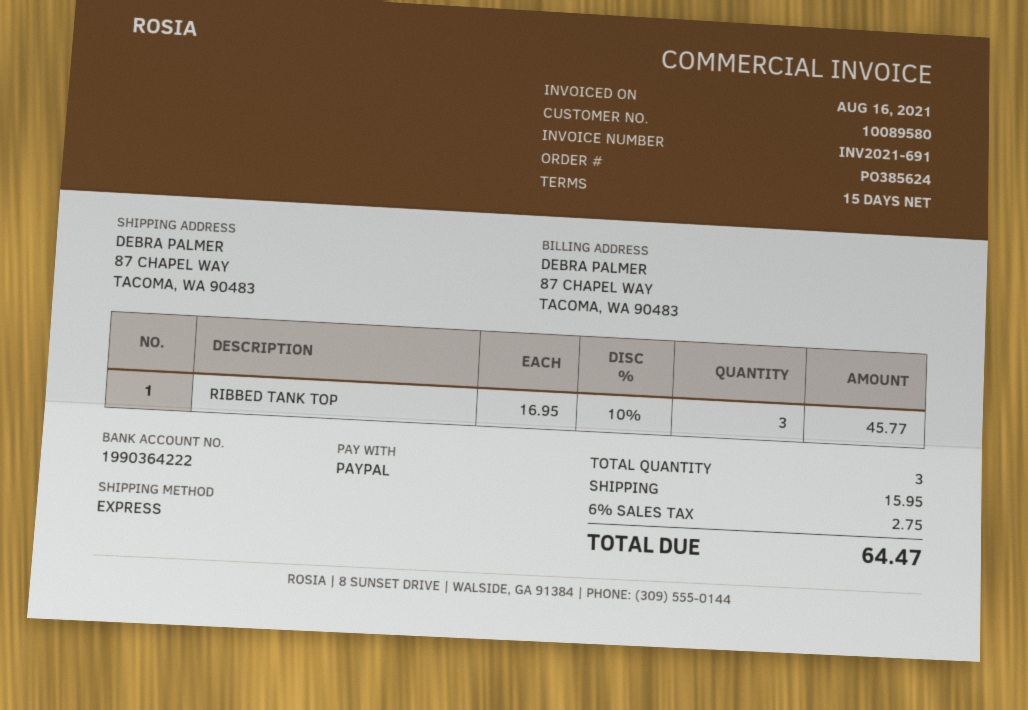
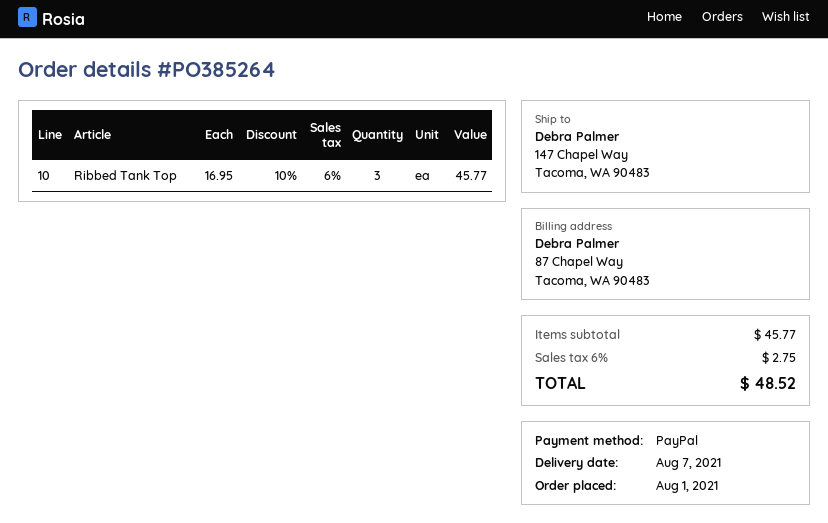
order number: PO385624 -> PO385264
ship to: 87 CHAPEL WAY, TACOMA, WA 90483 -> 147 Chapel Way, Tacoma, WA 90483
shipping: 15.95 -> none
total: 64.47 -> 48.52

